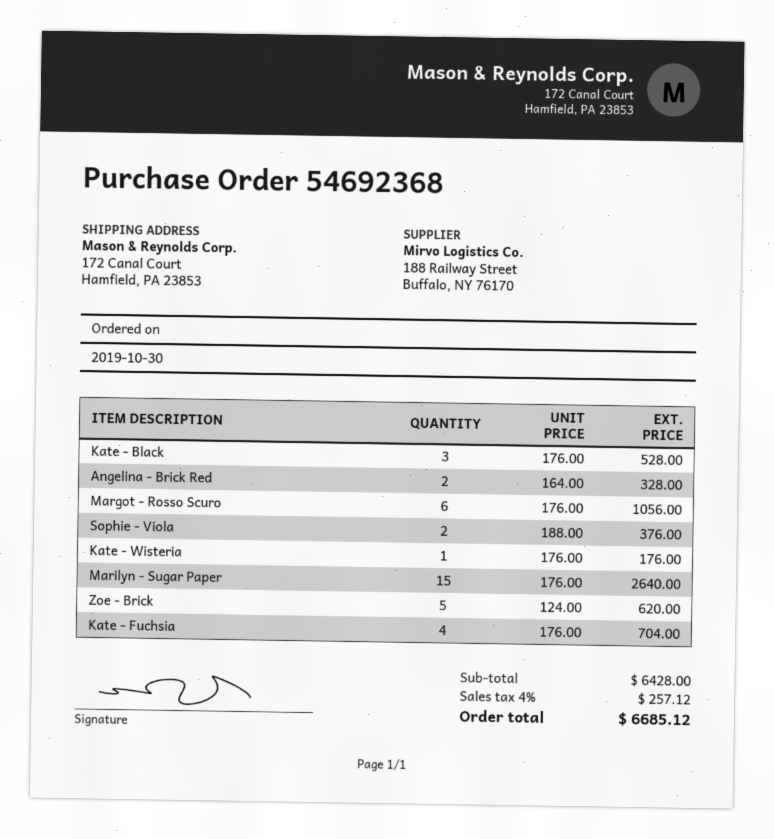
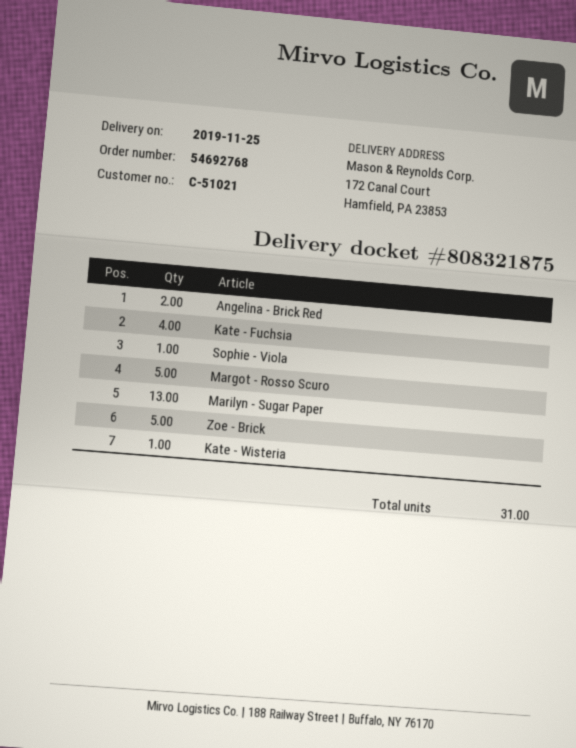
order number: 54692368 -> 54692768
Kate - Black: 3 -> none
Margot - Rosso Scuro: 6 -> 5
Sophie - Viola: 2 -> 1
Marilyn - Sugar Paper: 15 -> 13

